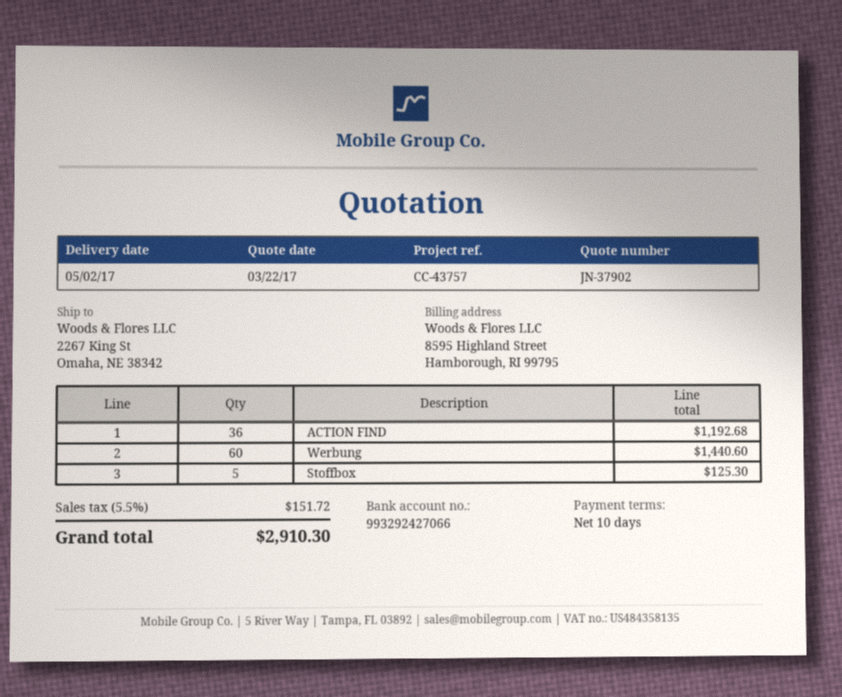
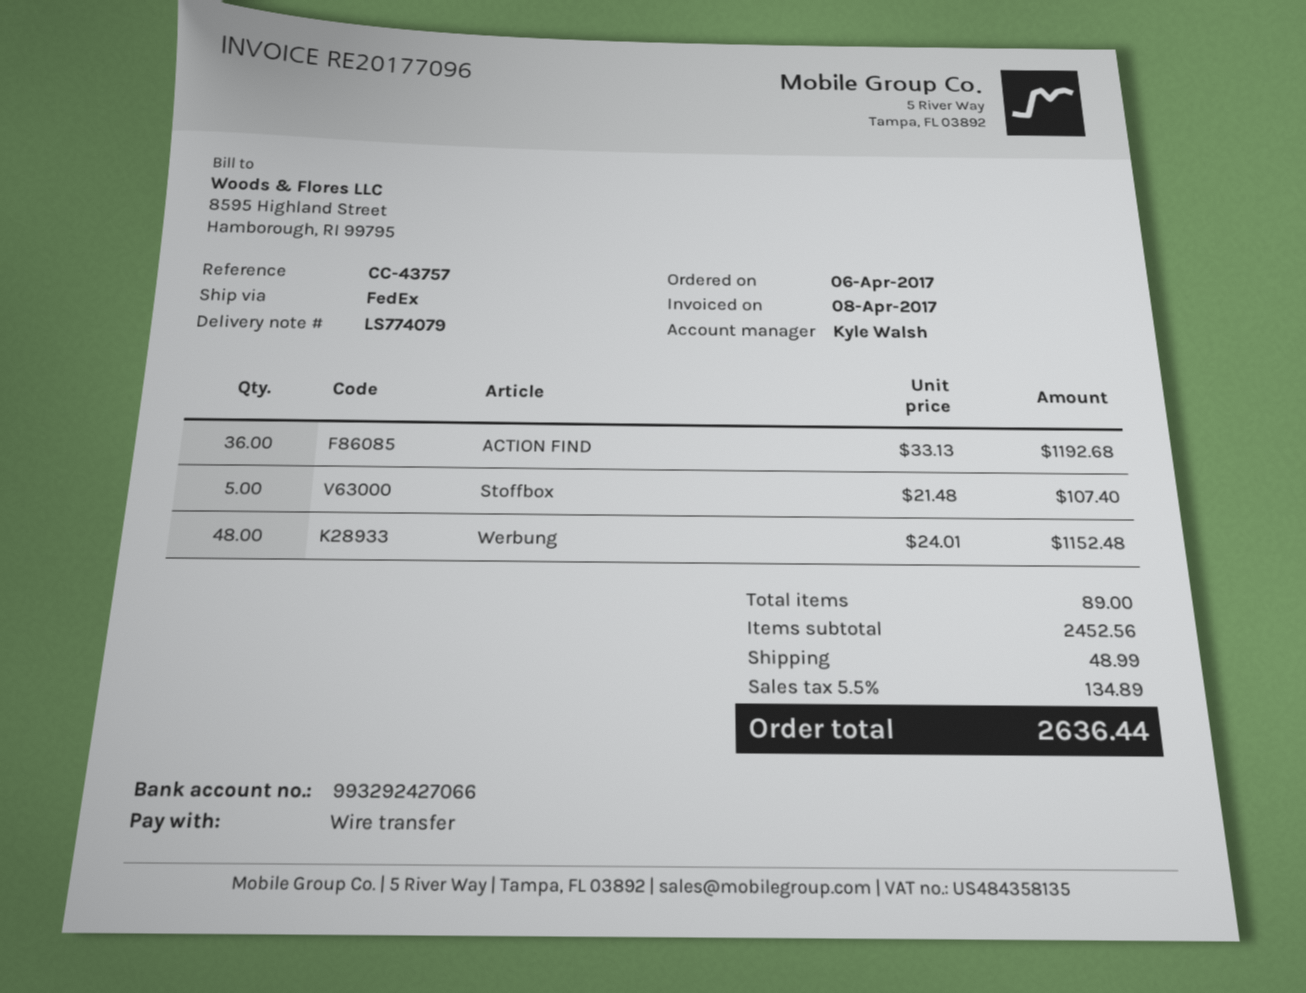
Werbung: 60 for 1440.60 -> 48 for 1152.48
Stoffbox: 5 for 125.30 -> 5 for 107.40
shipping: none -> 48.99
tax: 5.5% = 151.72 -> 5.5% = 134.89
total: 2910.30 -> 2636.44

